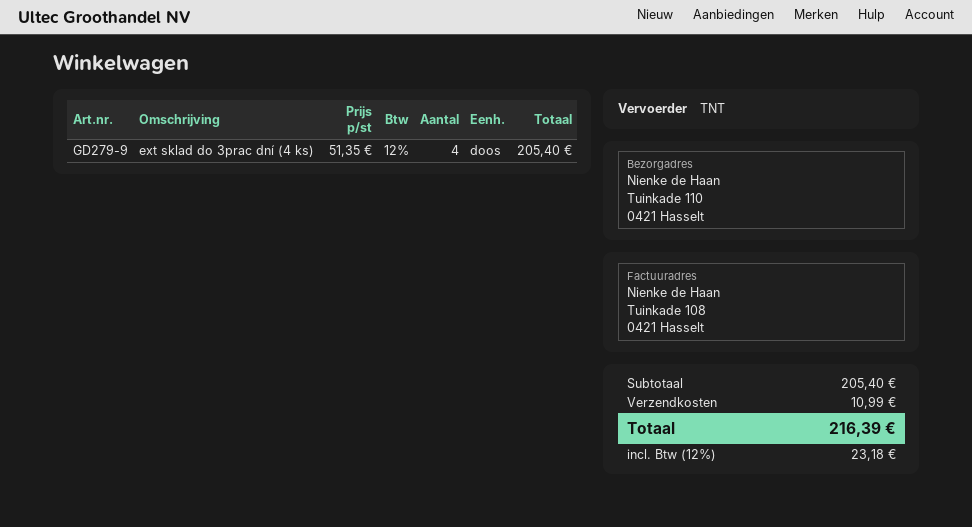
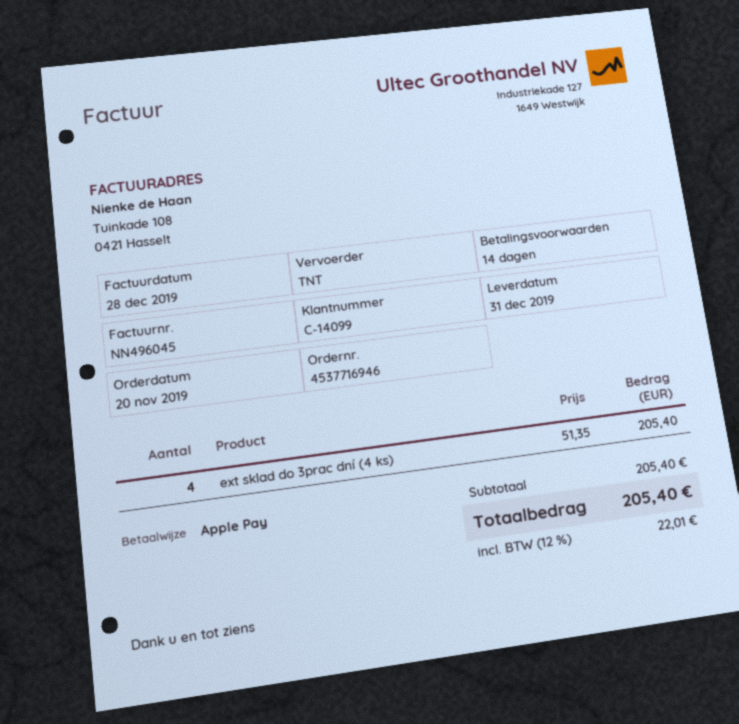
shipping: 10.99 -> none
tax: 12% = 23.18 -> 12% = 22.01
total: 216.39 -> 205.40

